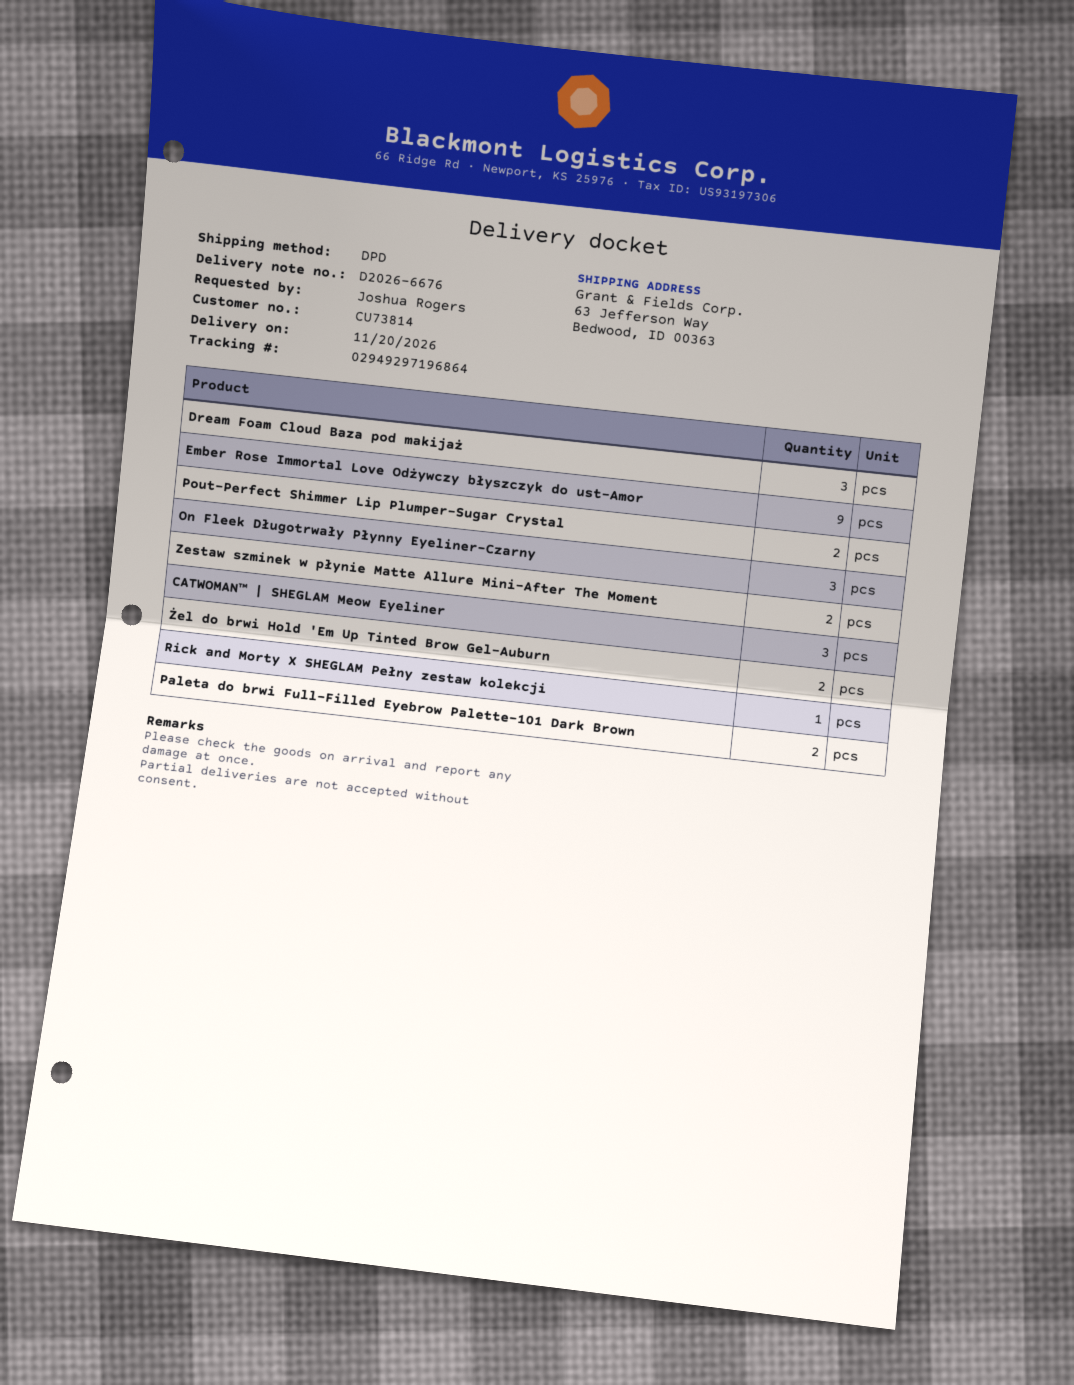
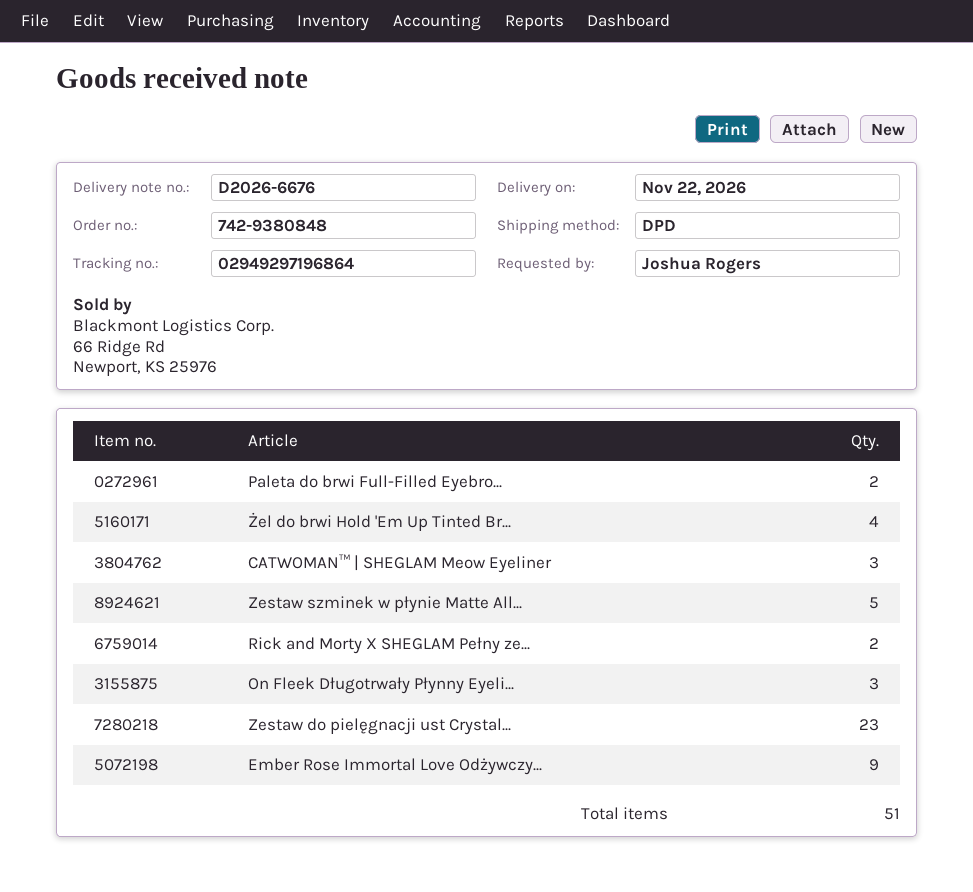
delivery date: 2026-11-20 -> 2026-11-22
Dream Foam Cloud Baza pod makijaż: 3 -> none
Pout-Perfect Shimmer Lip Plumper-Sugar Crystal: 2 -> none
Zestaw szminek w płynie Matte Allure Mini-After The Moment: 2 -> 5
Żel do brwi Hold 'Em Up Tinted Brow Gel-Auburn: 2 -> 4
Rick and Morty X SHEGLAM Pełny zestaw kolekcji: 1 -> 2
Zestaw do pielęgnacji ust Crystal...: none -> 23

